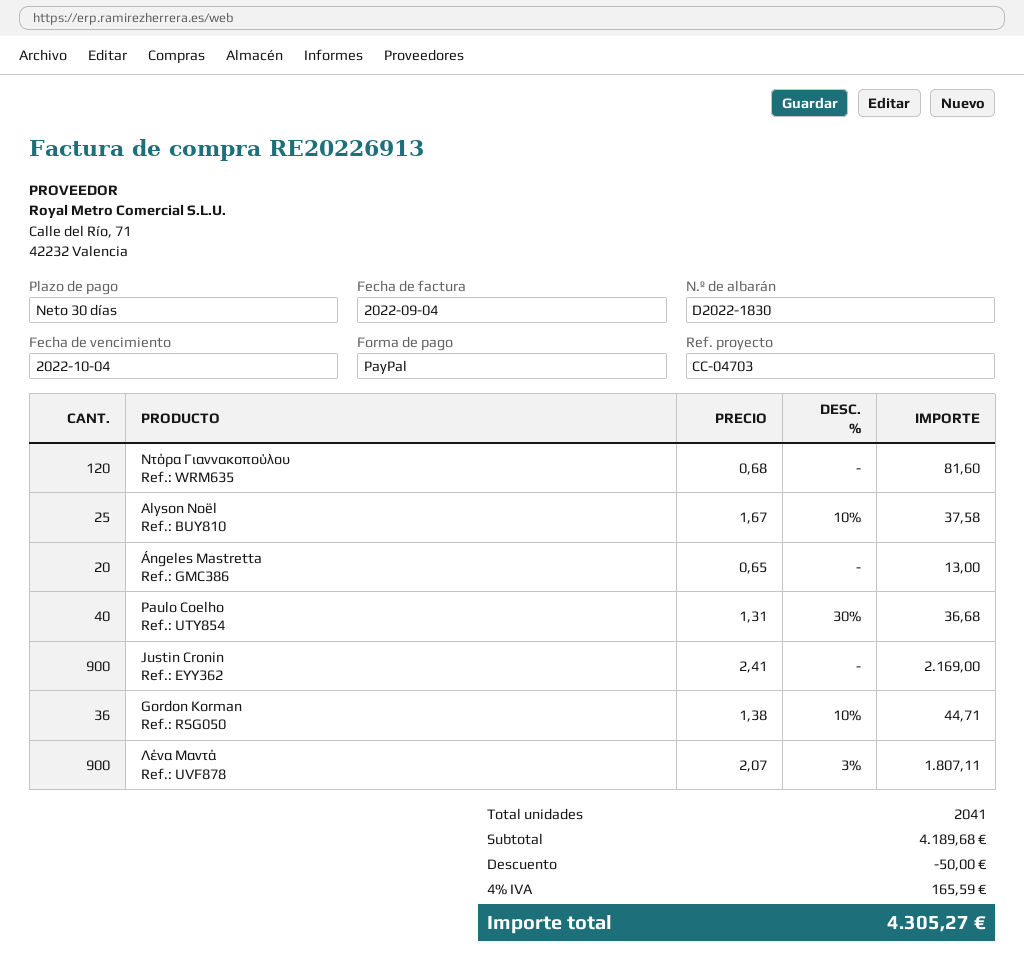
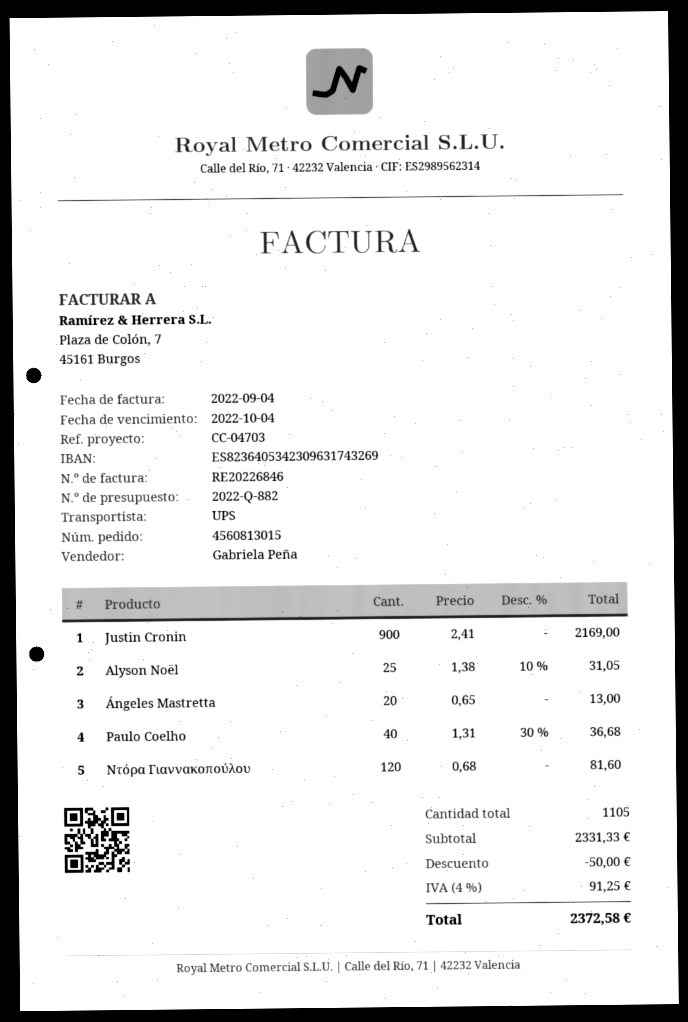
invoice number: RE20226913 -> RE20226846
Alyson Noël: 25 x 1.67 - 10% = 37.58 -> 25 x 1.38 - 10% = 31.05
Gordon Korman: 36 x 1.38 - 10% = 44.71 -> none
Λένα Μαντά: 900 x 2.07 - 3% = 1807.11 -> none
total quantity: 2041 -> 1105
subtotal: 4189.68 -> 2331.33
tax: 4% = 165.59 -> 4% = 91.25
total: 4305.27 -> 2372.58

